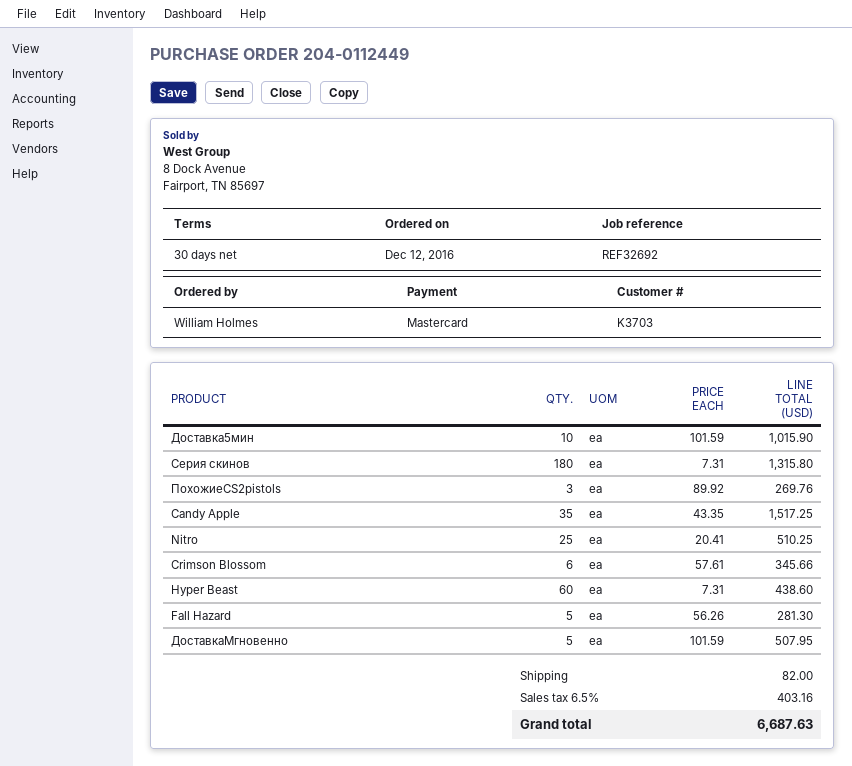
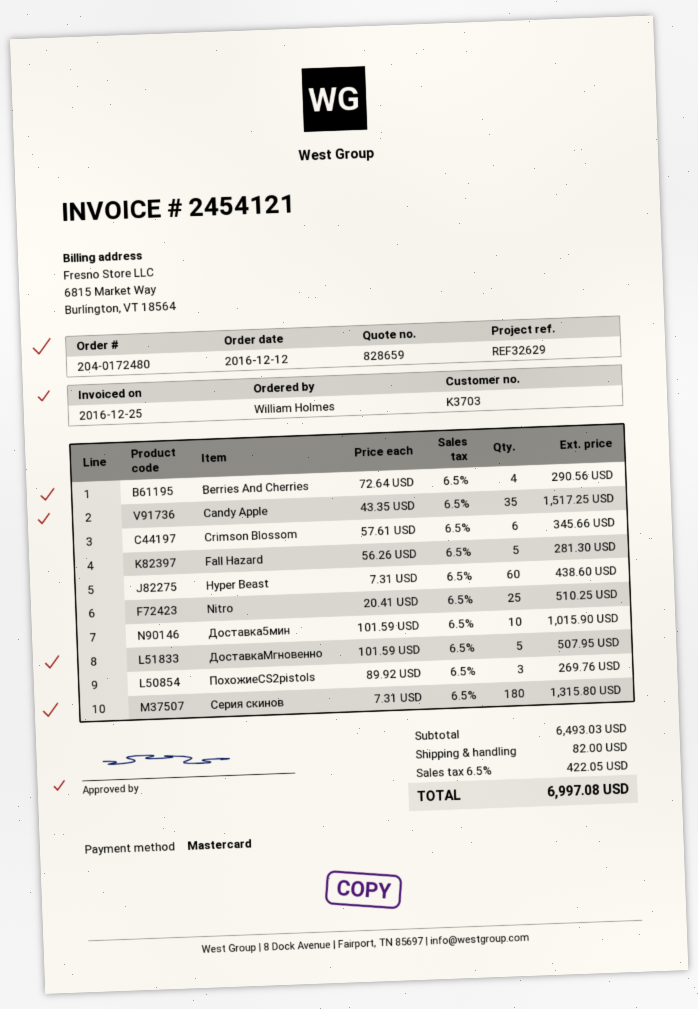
order number: 204-0112449 -> 204-0172480
reference: REF32692 -> REF32629
Berries And Cherries: none -> 4 x 72.64 = 290.56
tax: 6.5% = 403.16 -> 6.5% = 422.05
total: 6687.63 -> 6997.08

